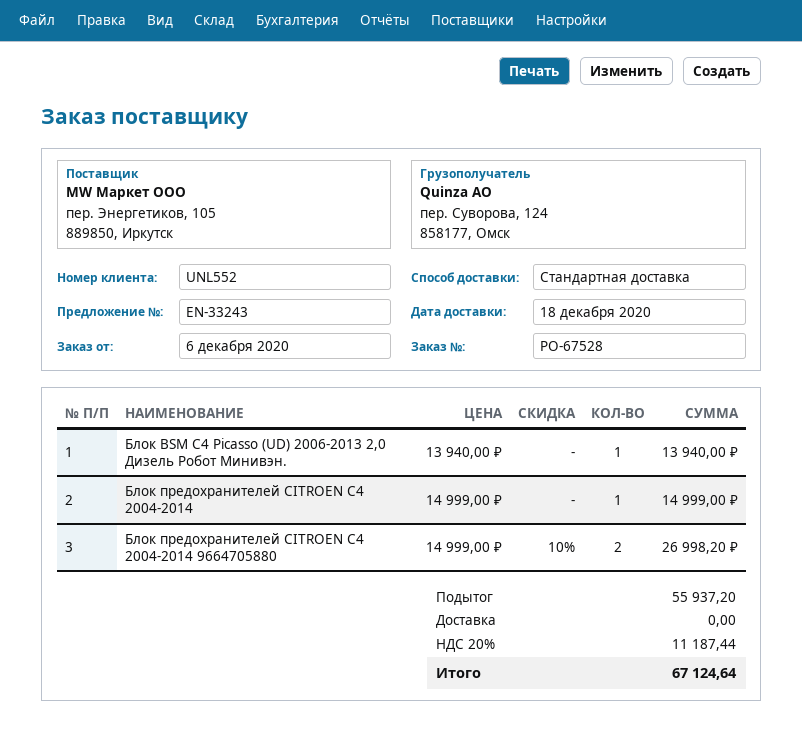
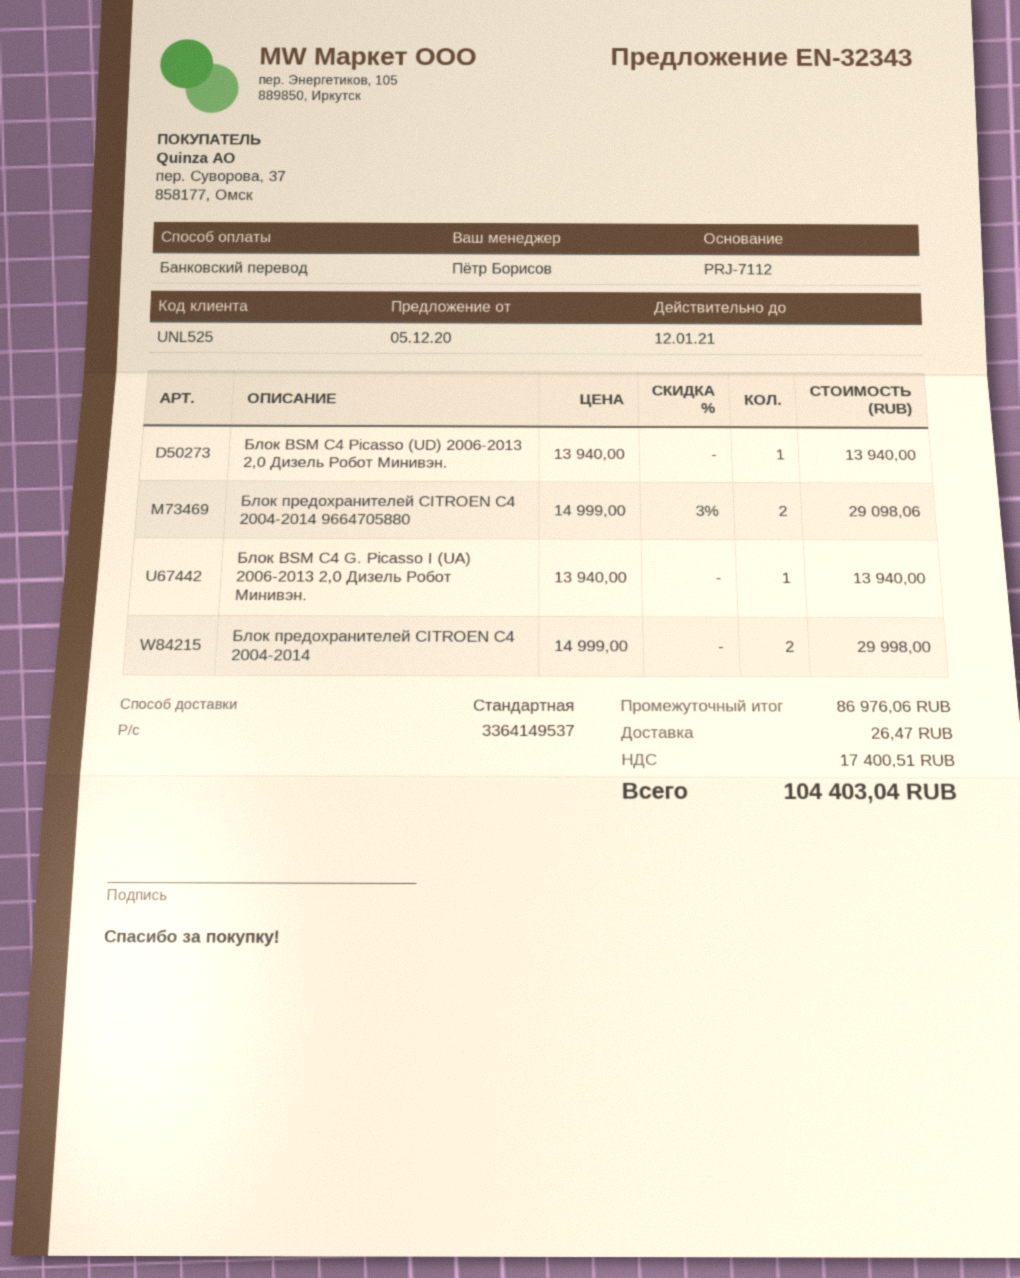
quote number: EN-33243 -> EN-32343
customer number: UNL552 -> UNL525
Блок предохранителей CITROEN C4 2004-2014: 1 x 14999.00 = 14999.00 -> 2 x 14999.00 = 29998.00
Блок предохранителей CITROEN C4 2004-2014 9664705880: 2 x 14999.00 - 10% = 26998.20 -> 2 x 14999.00 - 3% = 29098.06
Блок BSM C4 G. Picasso I (UA) 2006-2013 2,0 Дизель Робот Минивэн.: none -> 1 x 13940.00 = 13940.00
subtotal: 55937.20 -> 86976.06
shipping: 0.00 -> 26.47
tax: 11187.44 -> 17400.51
total: 67124.64 -> 104403.04

